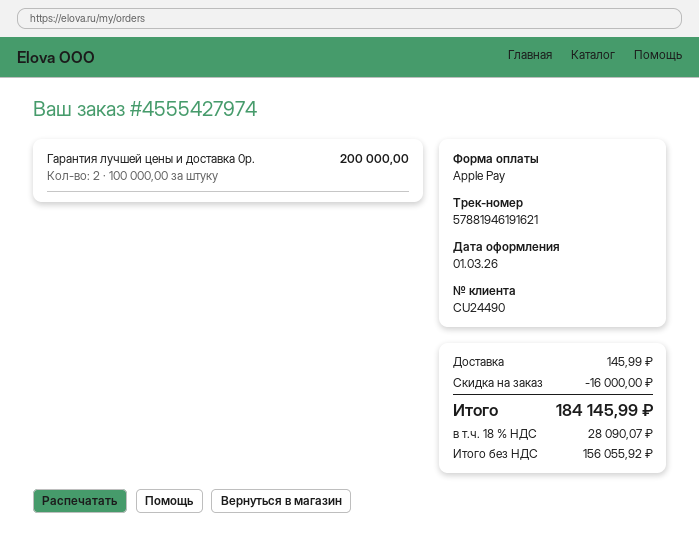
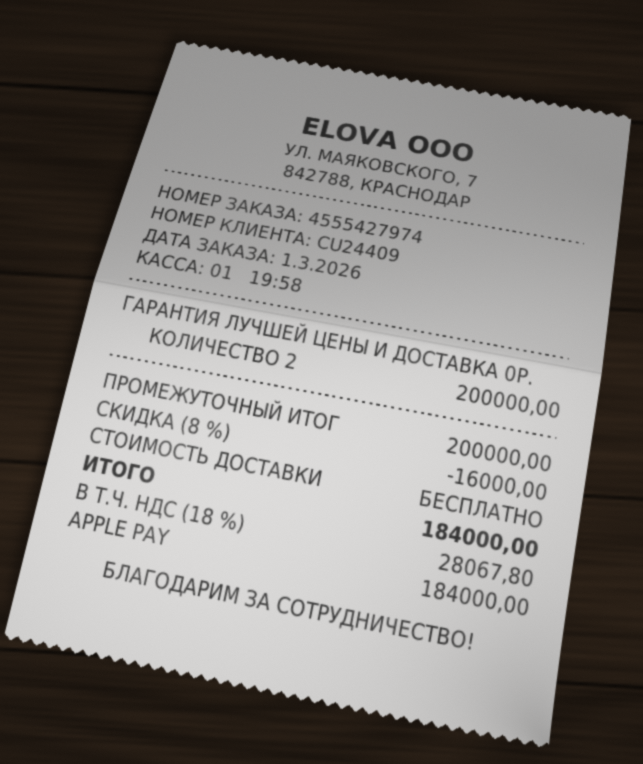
customer number: CU24490 -> CU24409
shipping: 145.99 -> 0.00
tax: 18% = 28090.07 -> 18% = 28067.80
total: 184145.99 -> 184000.00

